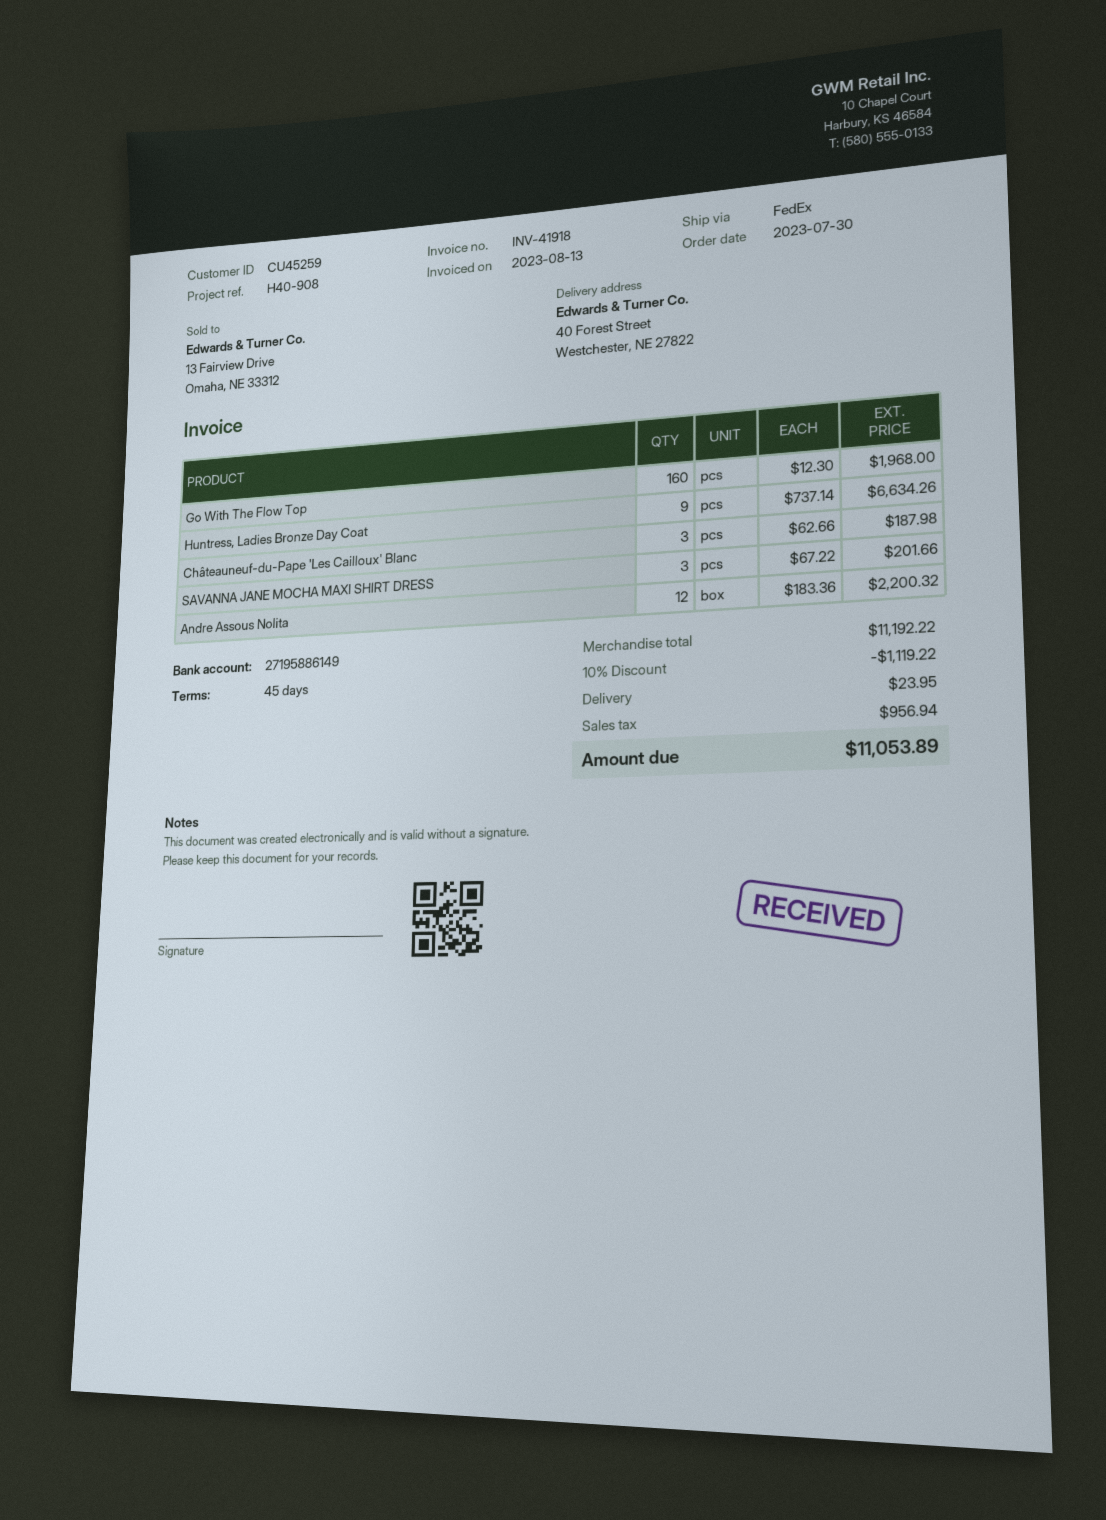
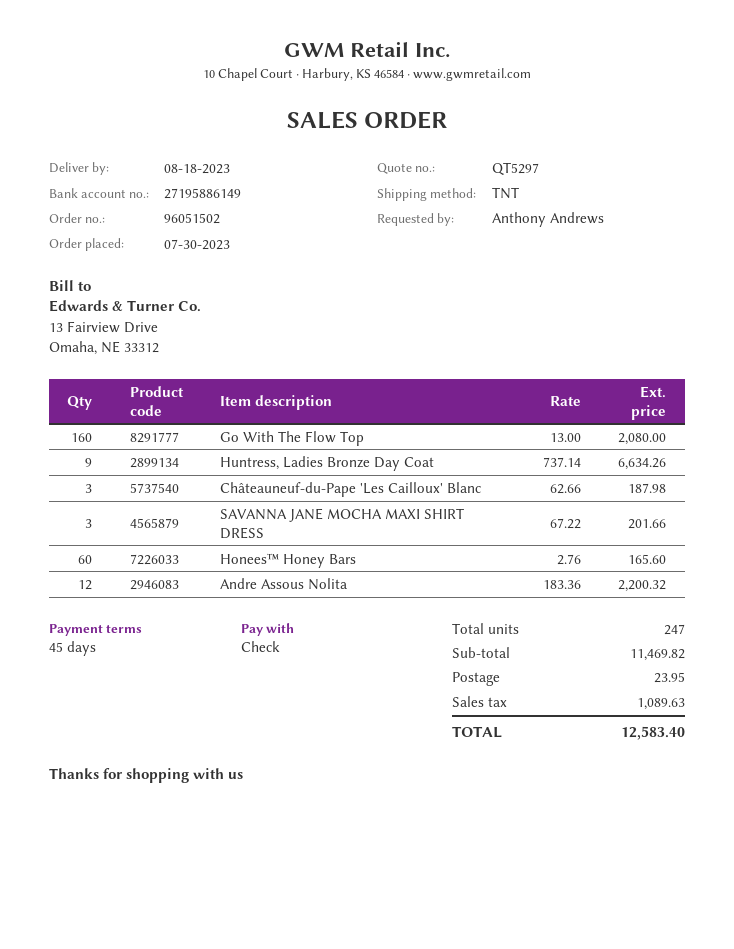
shipping method: FedEx -> TNT
Go With The Flow Top: 160 x 12.30 = 1968.00 -> 160 x 13.00 = 2080.00
Honees™ Honey Bars: none -> 60 x 2.76 = 165.60
subtotal: 11192.22 -> 11469.82
discount: 10% = 1119.22 -> none
tax: 956.94 -> 1089.63
total: 11053.89 -> 12583.40

